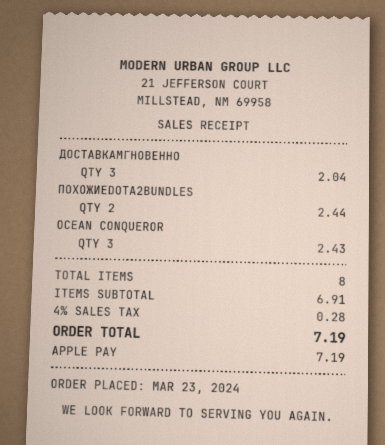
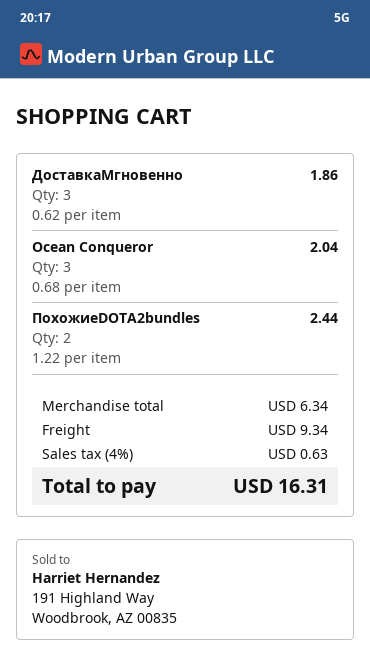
ДОСТАВКАМГНОВЕННО: 3 for 2.04 -> 3 for 1.86
OCEAN CONQUEROR: 3 for 2.43 -> 3 for 2.04
subtotal: 6.91 -> 6.34
shipping: none -> 9.34
tax: 4% = 0.28 -> 4% = 0.63
total: 7.19 -> 16.31

